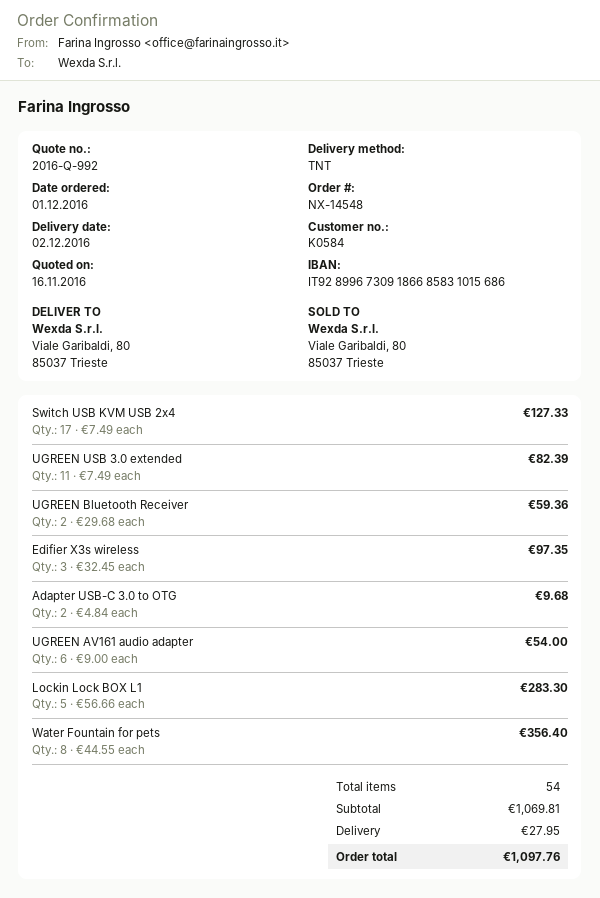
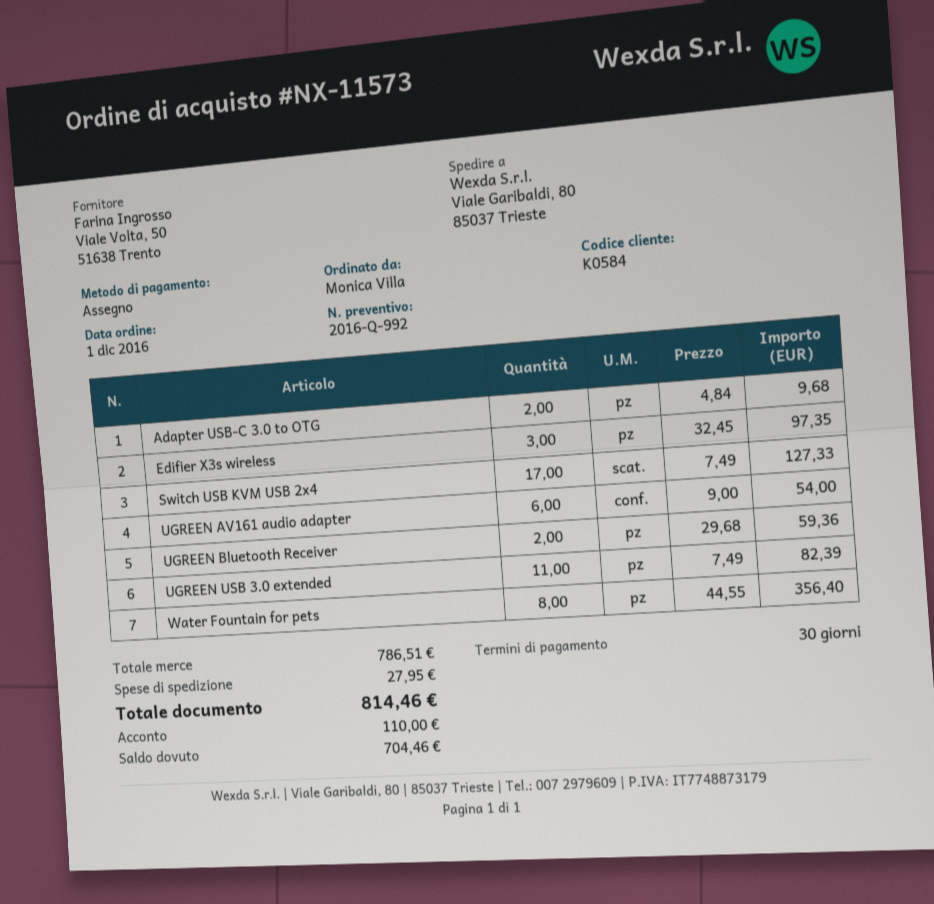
order number: NX-14548 -> NX-11573
Lockin Lock BOX L1: 5 x 56.66 = 283.30 -> none
subtotal: 1069.81 -> 786.51
total: 1097.76 -> 814.46

